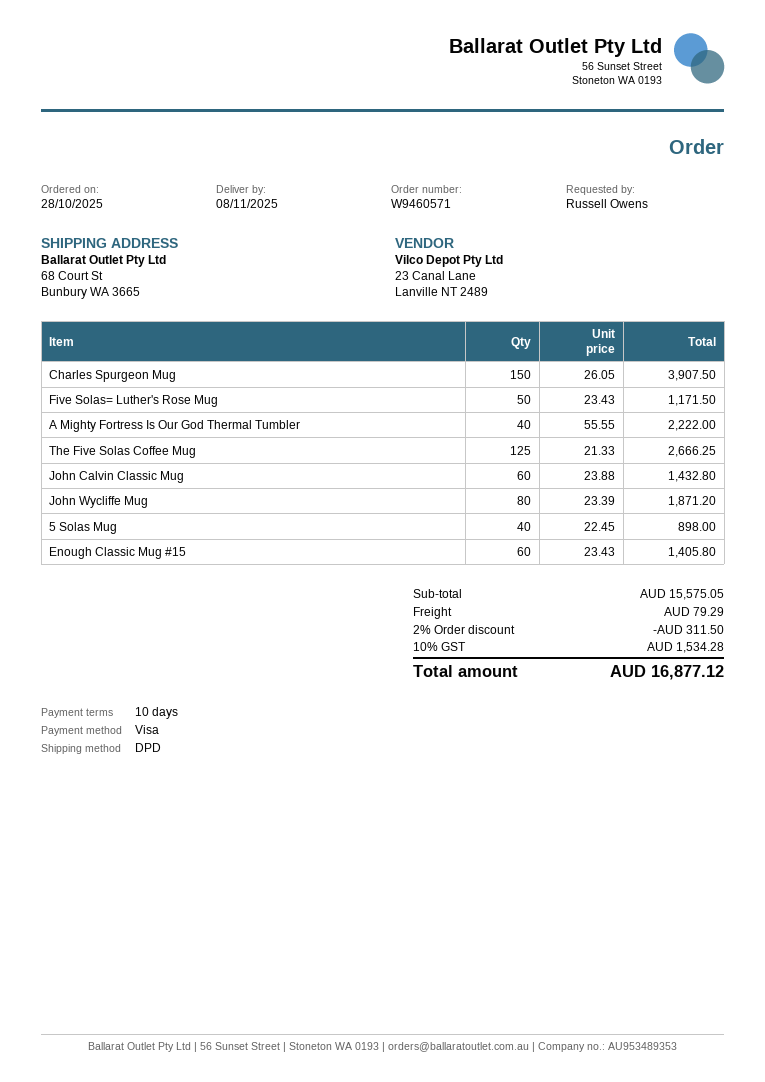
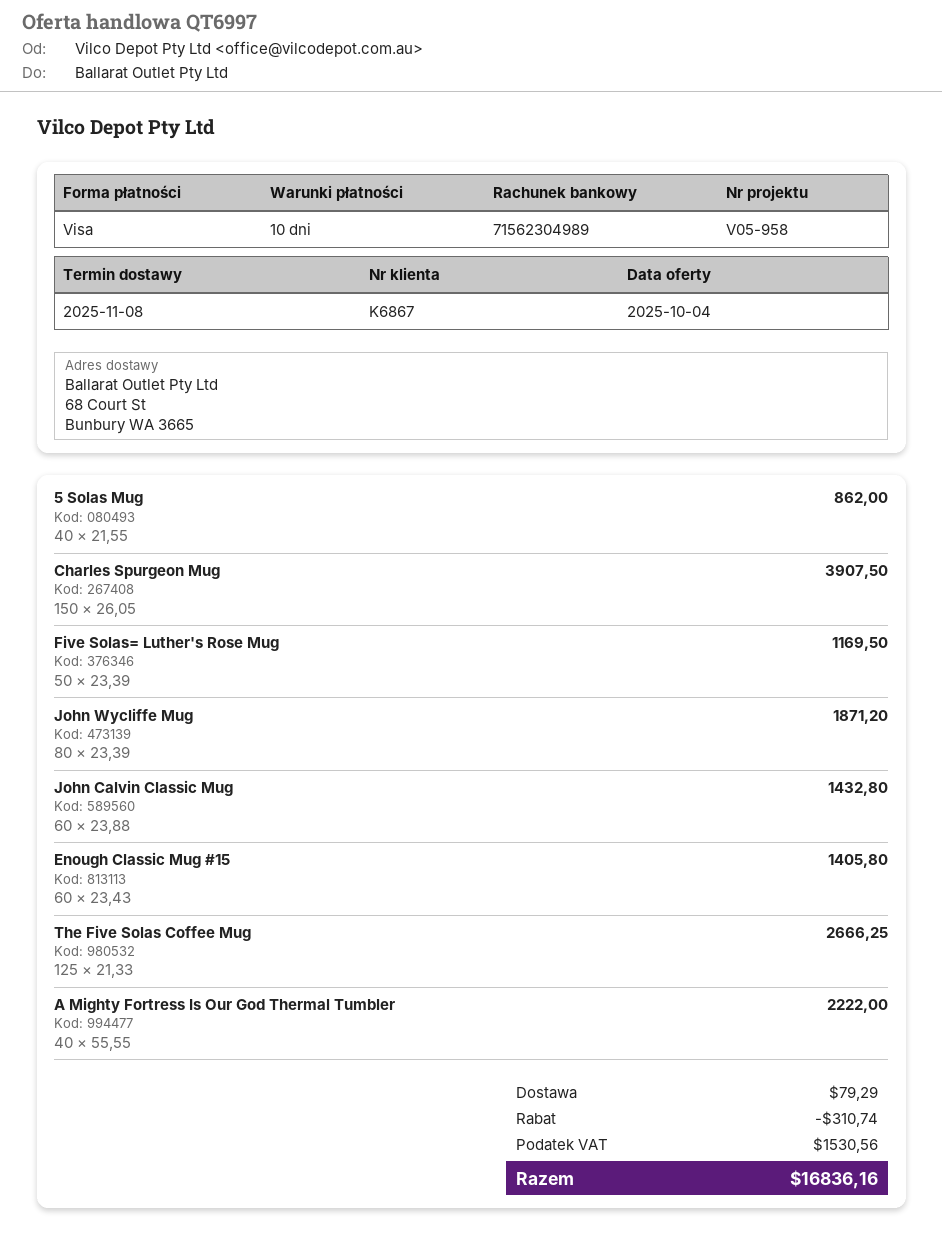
Five Solas= Luther's Rose Mug: 50 x 23.43 = 1171.50 -> 50 x 23.39 = 1169.50
5 Solas Mug: 40 x 22.45 = 898.00 -> 40 x 21.55 = 862.00
discount: 311.50 -> 310.74
tax: 1534.28 -> 1530.56
total: 16877.12 -> 16836.16

